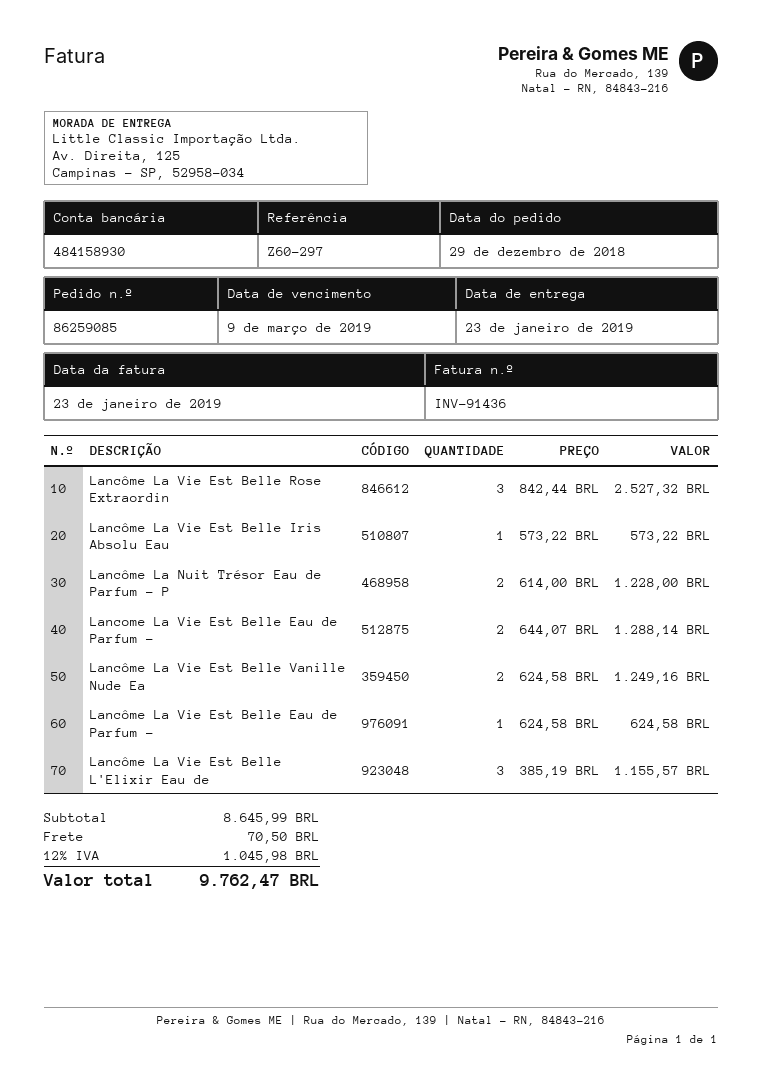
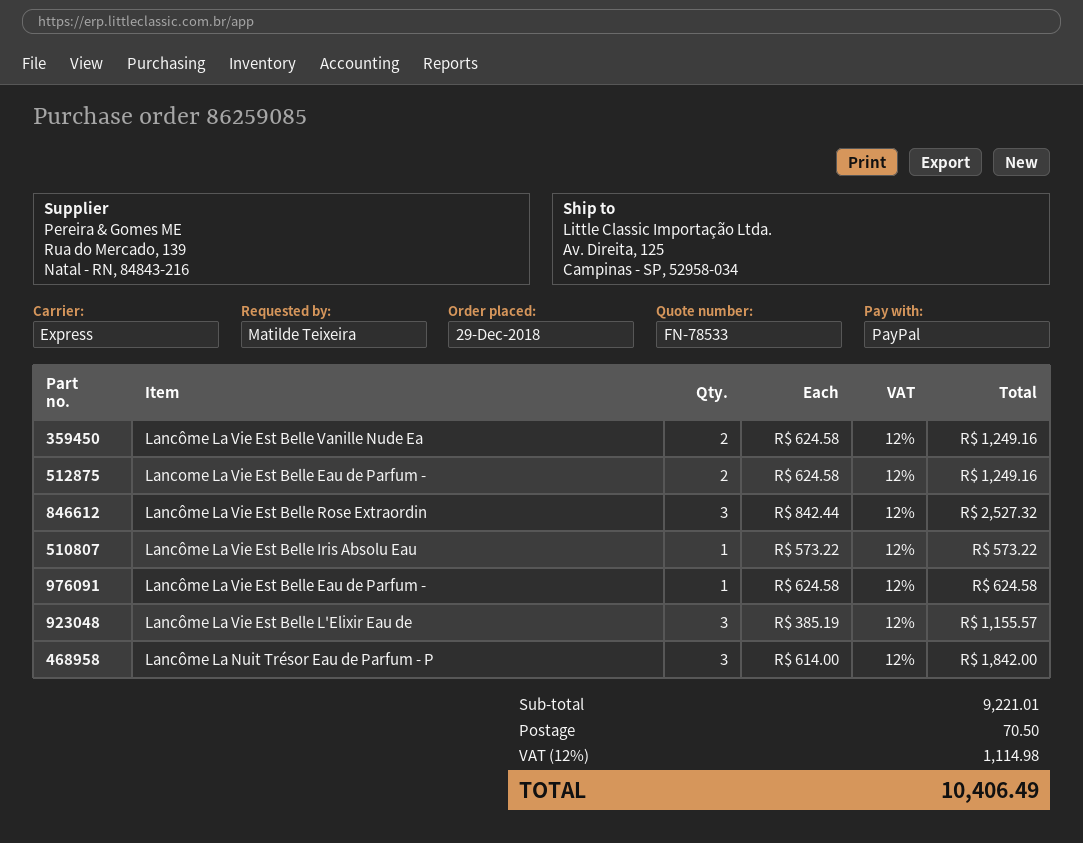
Lancôme La Nuit Trésor Eau de Parfum - P: 2 x 614.00 = 1228.00 -> 3 x 614.00 = 1842.00
Lancome La Vie Est Belle Eau de Parfum -: 2 x 644.07 = 1288.14 -> 2 x 624.58 = 1249.16
subtotal: 8645.99 -> 9221.01
tax: 12% = 1045.98 -> 12% = 1114.98
total: 9762.47 -> 10406.49

